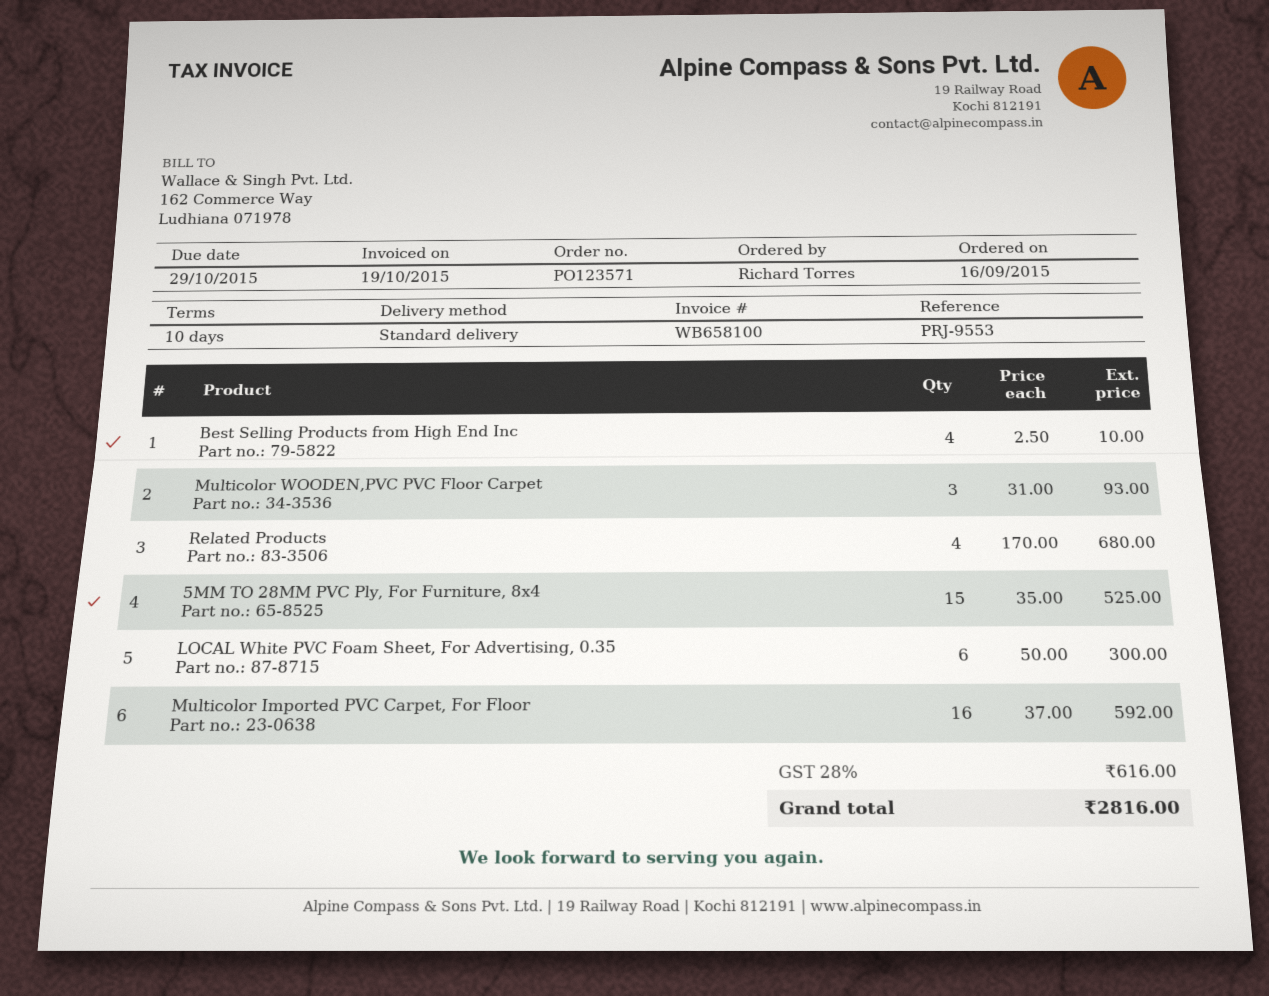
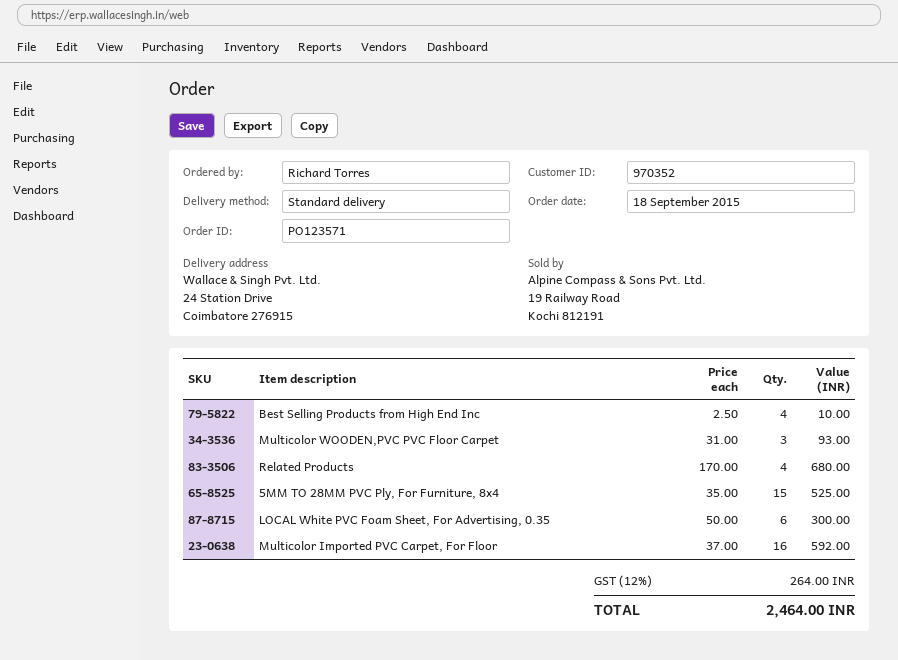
order date: 2015-09-16 -> 2015-09-18
tax: 28% = 616.00 -> 12% = 264.00
total: 2816.00 -> 2464.00

